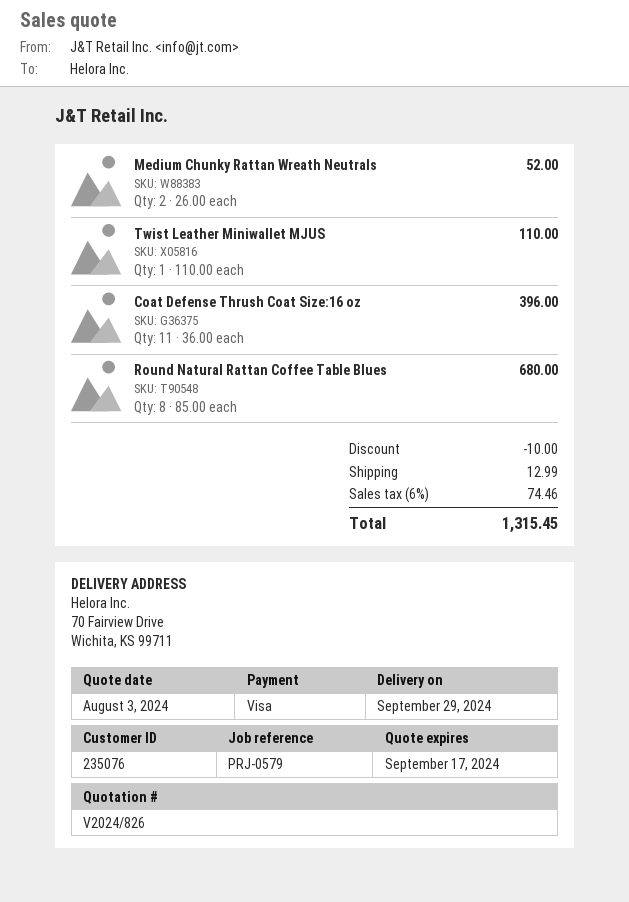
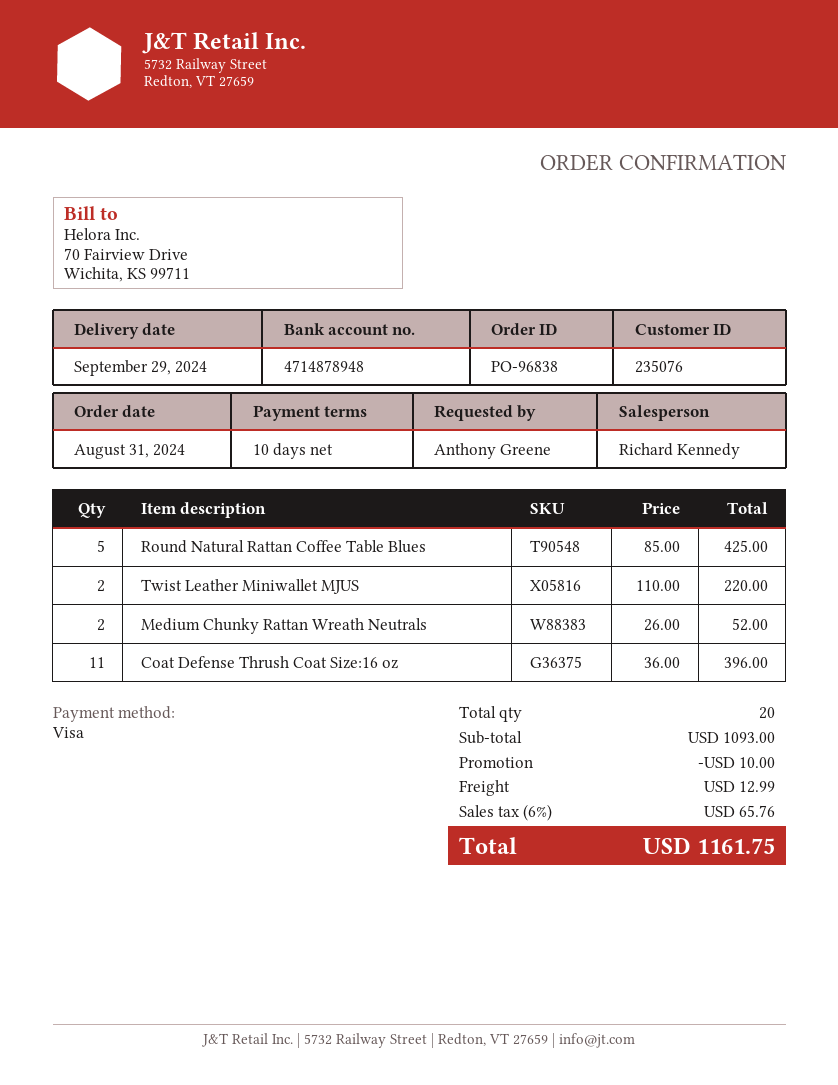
Twist Leather Miniwallet MJUS: 1 x 110.00 = 110.00 -> 2 x 110.00 = 220.00
Round Natural Rattan Coffee Table Blues: 8 x 85.00 = 680.00 -> 5 x 85.00 = 425.00
tax: 6% = 74.46 -> 6% = 65.76
total: 1315.45 -> 1161.75

